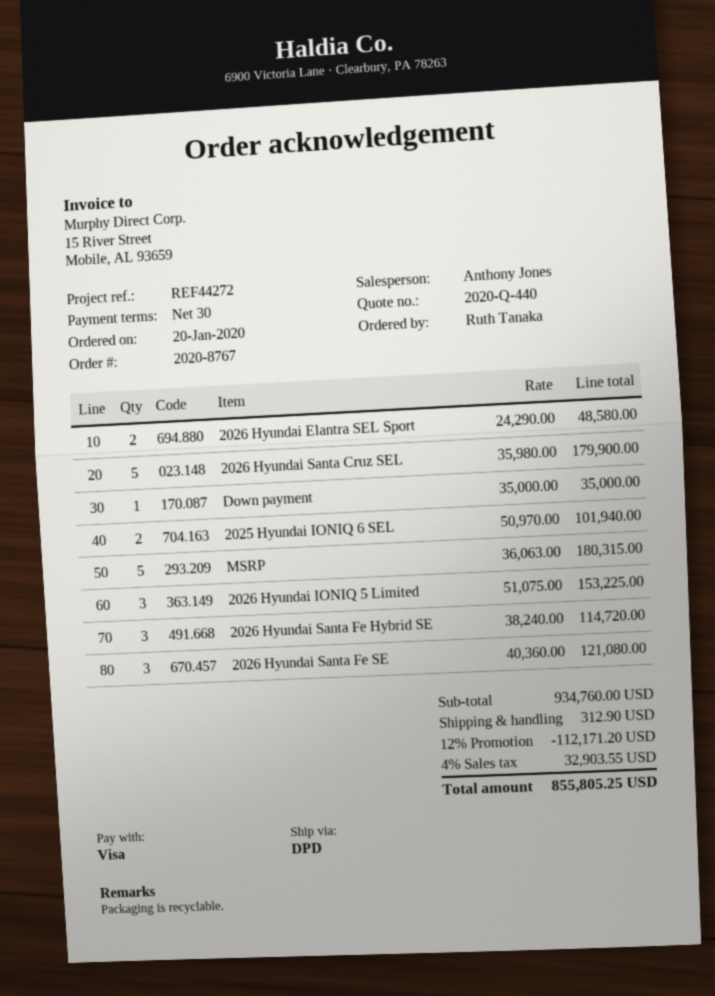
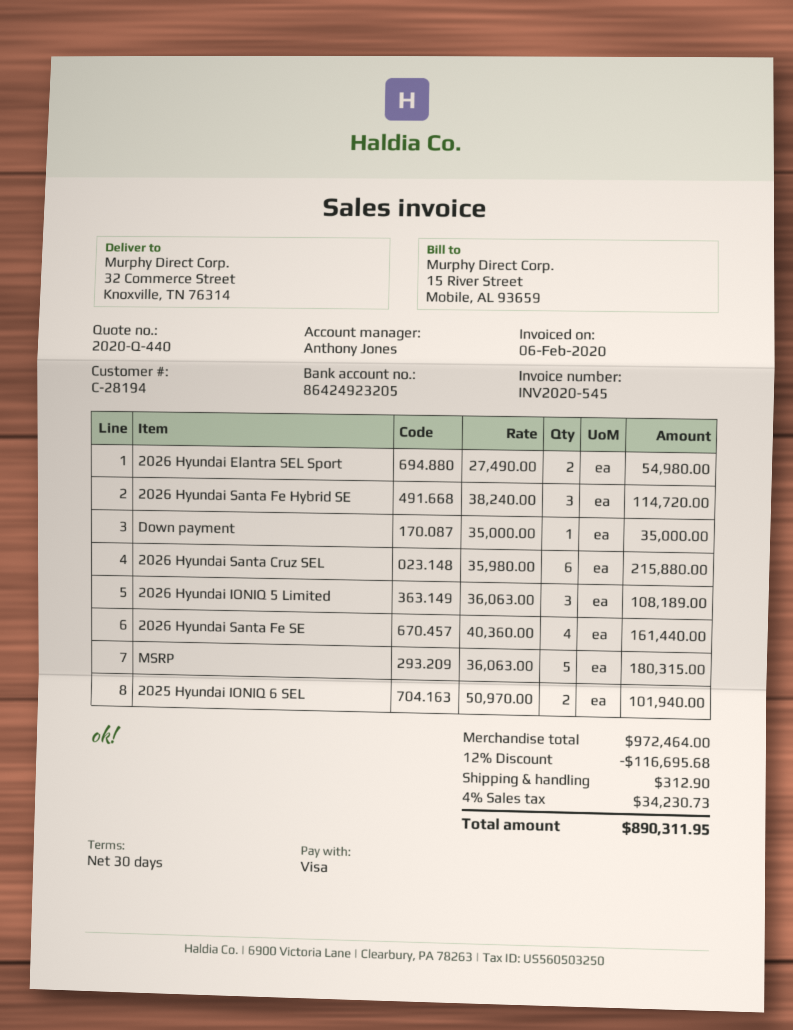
2026 Hyundai Elantra SEL Sport: 2 x 24290.00 = 48580.00 -> 2 x 27490.00 = 54980.00
2026 Hyundai Santa Cruz SEL: 5 x 35980.00 = 179900.00 -> 6 x 35980.00 = 215880.00
2026 Hyundai IONIQ 5 Limited: 3 x 51075.00 = 153225.00 -> 3 x 36063.00 = 108189.00
2026 Hyundai Santa Fe SE: 3 x 40360.00 = 121080.00 -> 4 x 40360.00 = 161440.00
subtotal: 934760.00 -> 972464.00
discount: 12% = 112171.20 -> 12% = 116695.68
tax: 4% = 32903.55 -> 4% = 34230.73
total: 855805.25 -> 890311.95

